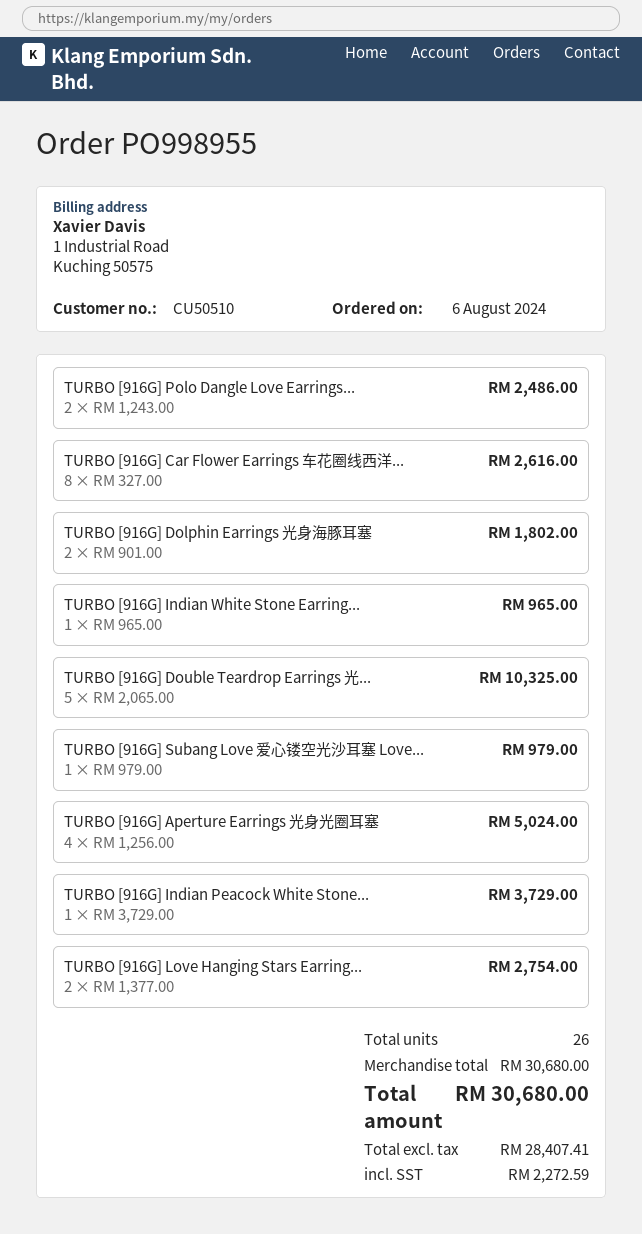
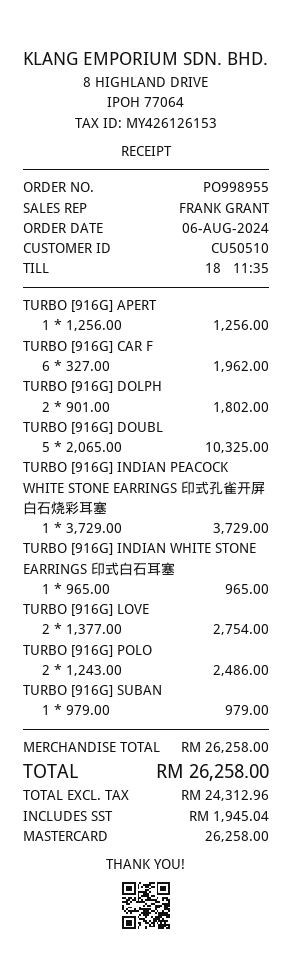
TURBO [916G] Car Flower Earrings 车花圈线西洋...: 8 x 327.00 = 2616.00 -> 6 x 327.00 = 1962.00
TURBO [916G] Aperture Earrings 光身光圈耳塞: 4 x 1256.00 = 5024.00 -> 1 x 1256.00 = 1256.00
subtotal: 30680.00 -> 26258.00
net: 28407.41 -> 24312.96
tax: 2272.59 -> 1945.04
total: 30680.00 -> 26258.00

